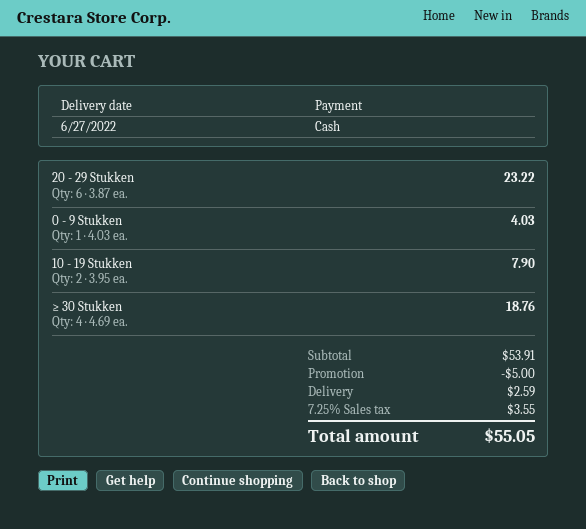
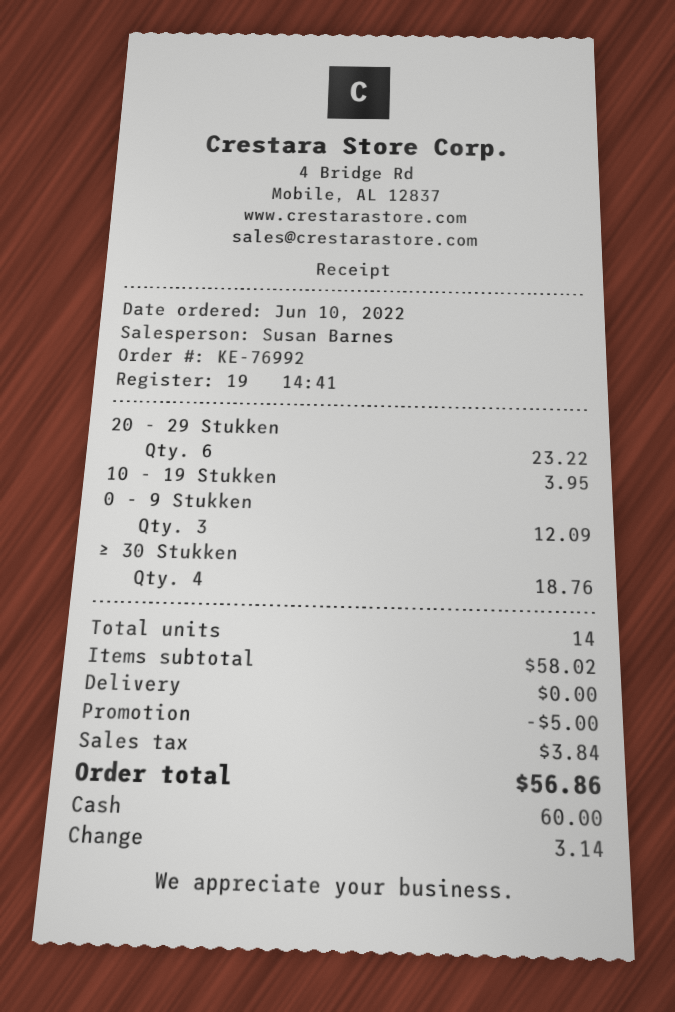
0 - 9 Stukken: 1 for 4.03 -> 3 for 12.09
10 - 19 Stukken: 2 for 7.90 -> 1 for 3.95
subtotal: 53.91 -> 58.02
shipping: 2.59 -> 0.00
tax: 3.55 -> 3.84
total: 55.05 -> 56.86

